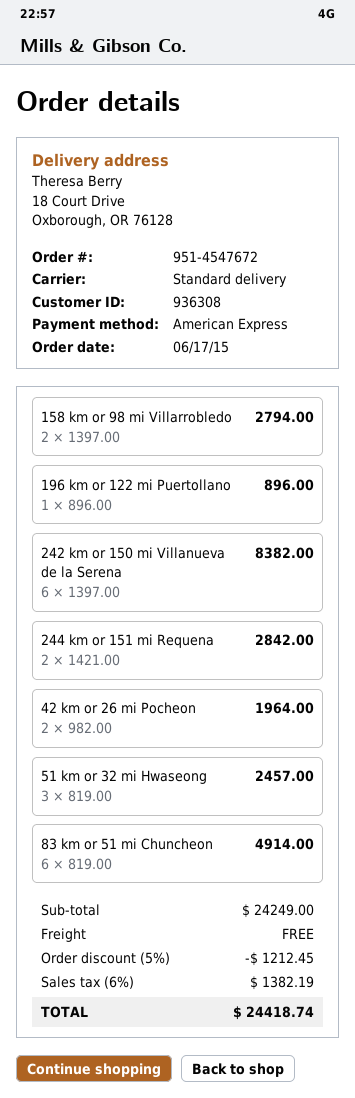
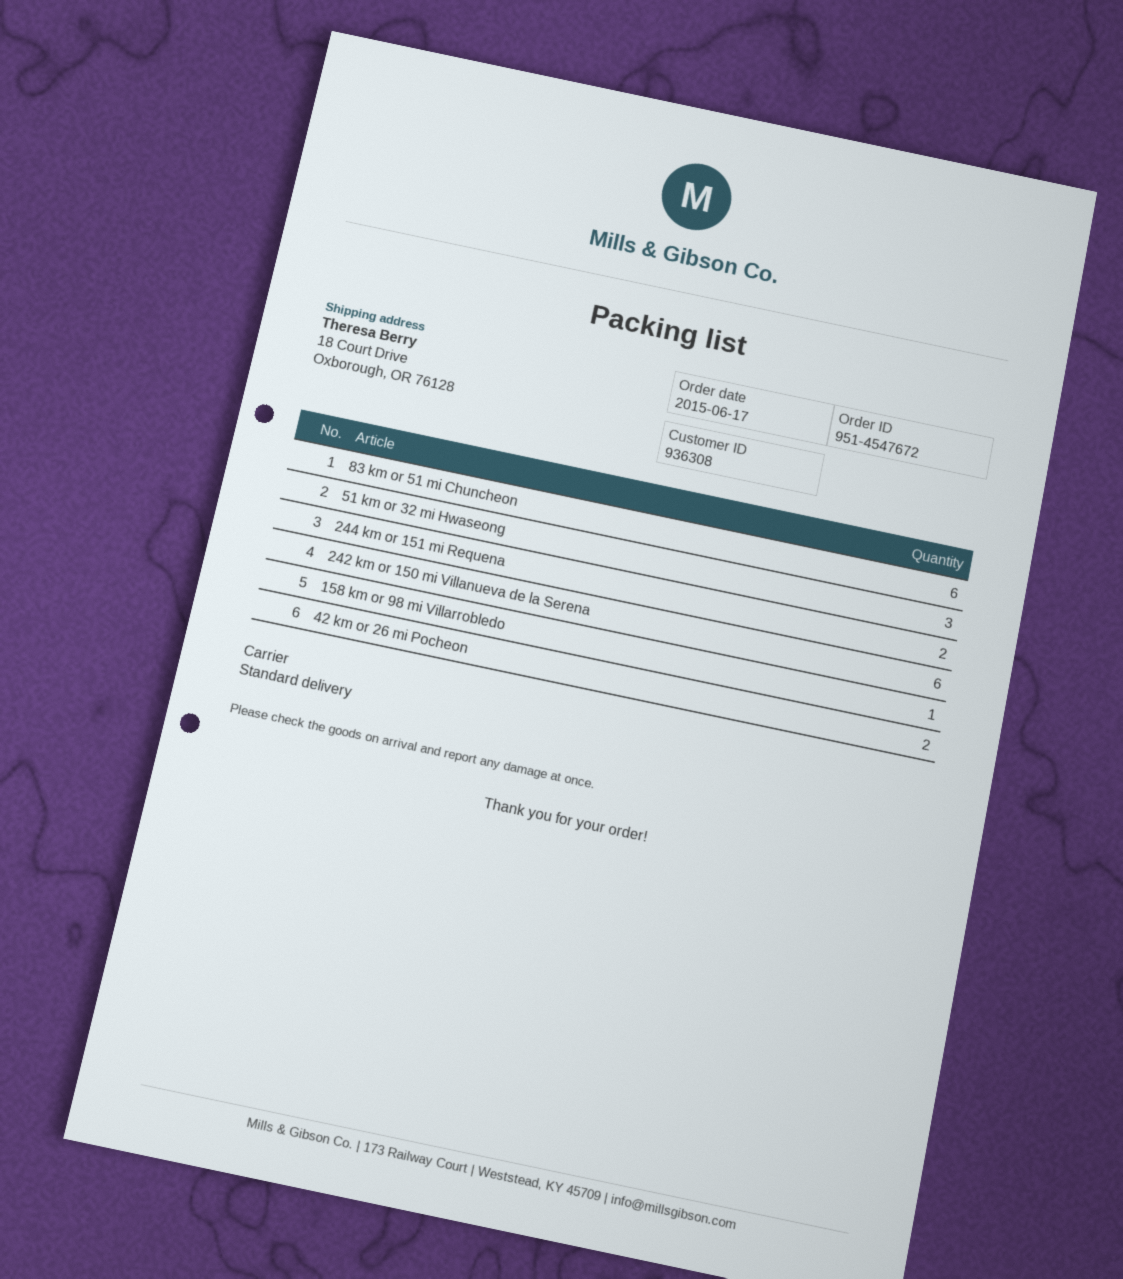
158 km or 98 mi Villarrobledo: 2 -> 1
196 km or 122 mi Puertollano: 1 -> none

